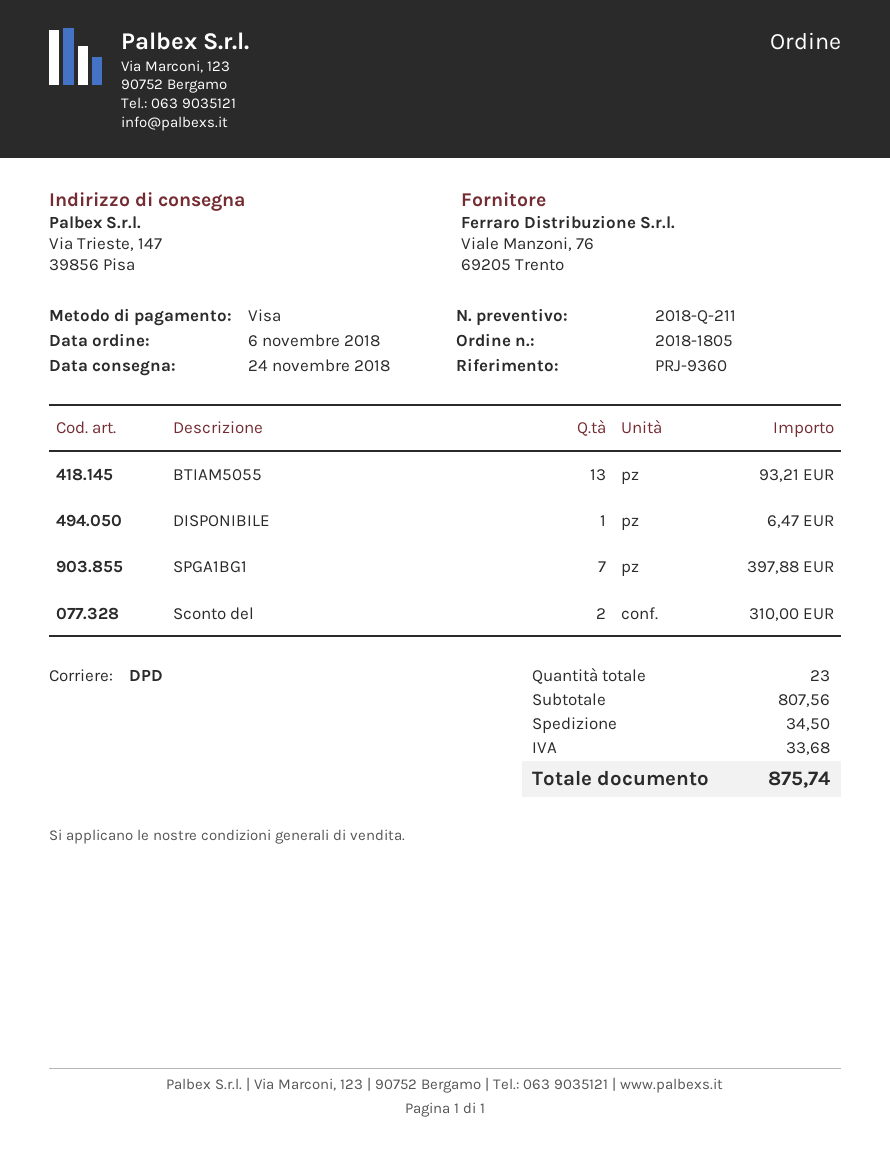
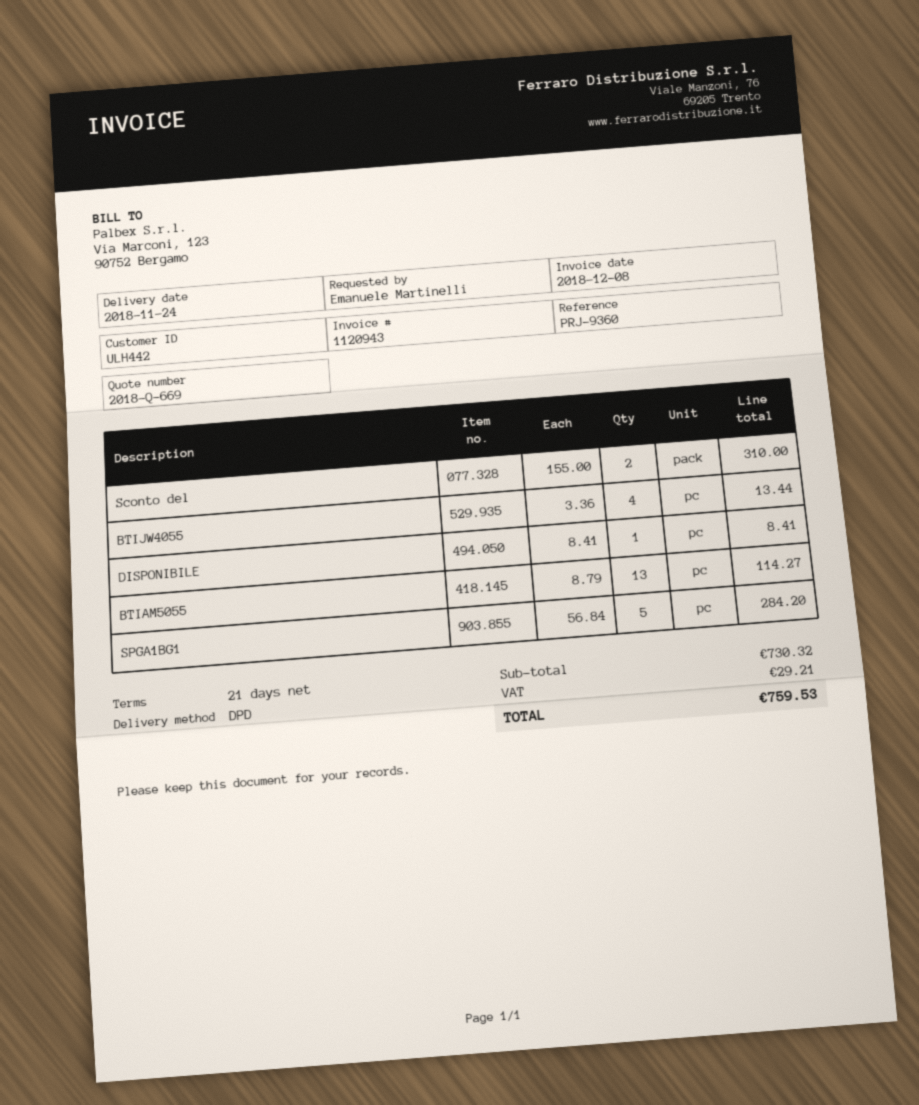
quote number: 2018-Q-211 -> 2018-Q-669
BTIAM5055: 13 for 93.21 -> 13 for 114.27
DISPONIBILE: 1 for 6.47 -> 1 for 8.41
SPGA1BG1: 7 for 397.88 -> 5 for 284.20
BTIJW4055: none -> 4 for 13.44
subtotal: 807.56 -> 730.32
shipping: 34.50 -> none
tax: 33.68 -> 29.21
total: 875.74 -> 759.53

